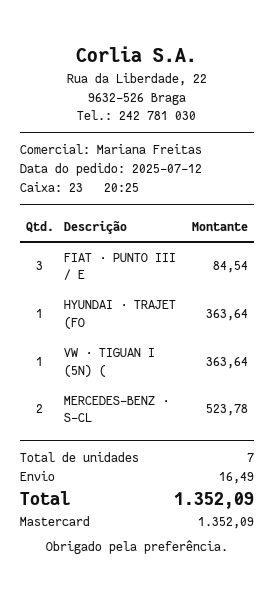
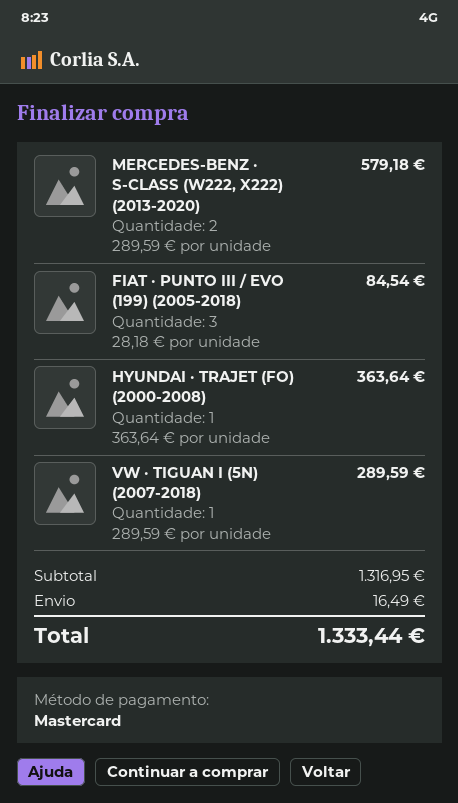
VW · TIGUAN I (5N) (: 1 for 363.64 -> 1 for 289.59
MERCEDES-BENZ · S-CL: 2 for 523.78 -> 2 for 579.18
total: 1352.09 -> 1333.44

